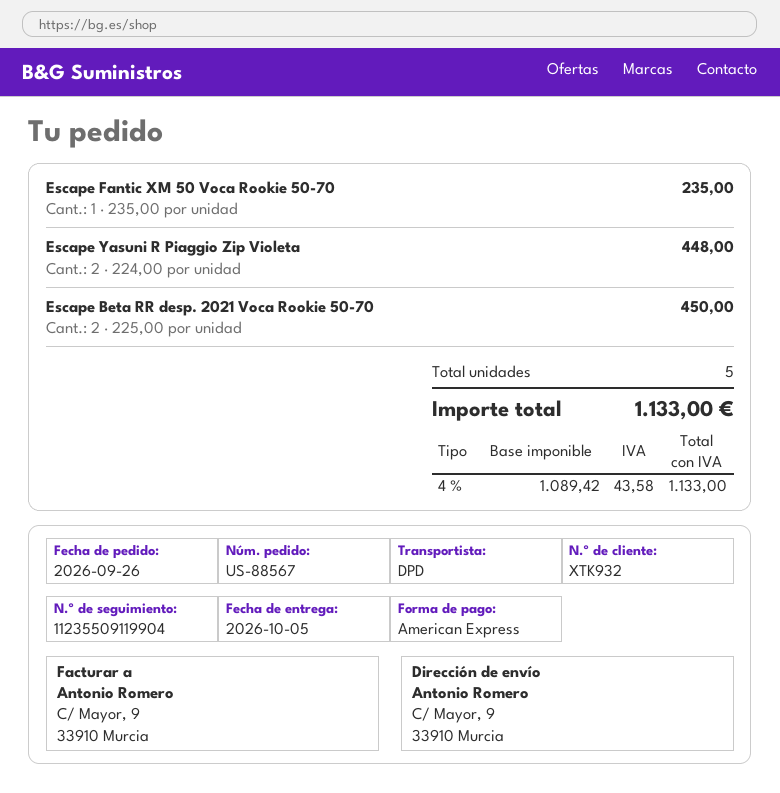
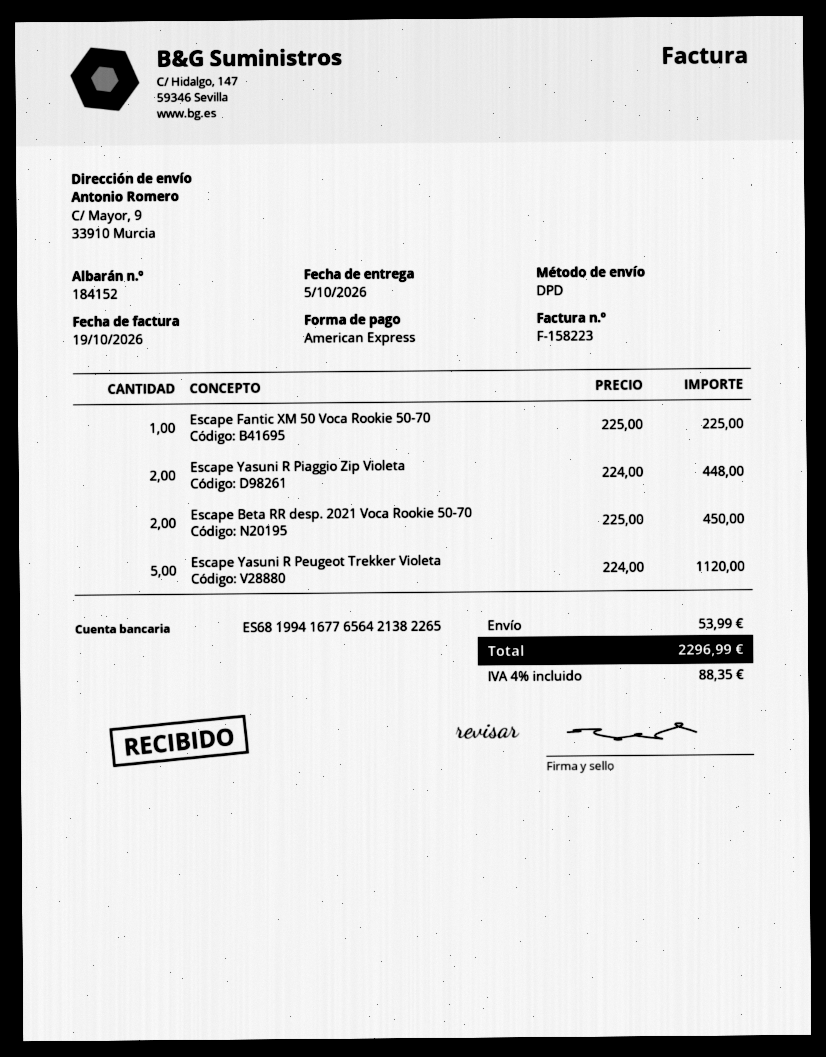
Escape Fantic XM 50 Voca Rookie 50-70: 1 x 235.00 = 235.00 -> 1 x 225.00 = 225.00
Escape Yasuni R Peugeot Trekker Violeta: none -> 5 x 224.00 = 1120.00
shipping: none -> 53.99
tax: 4% = 43.58 -> 4% = 88.35
total: 1133.00 -> 2296.99

